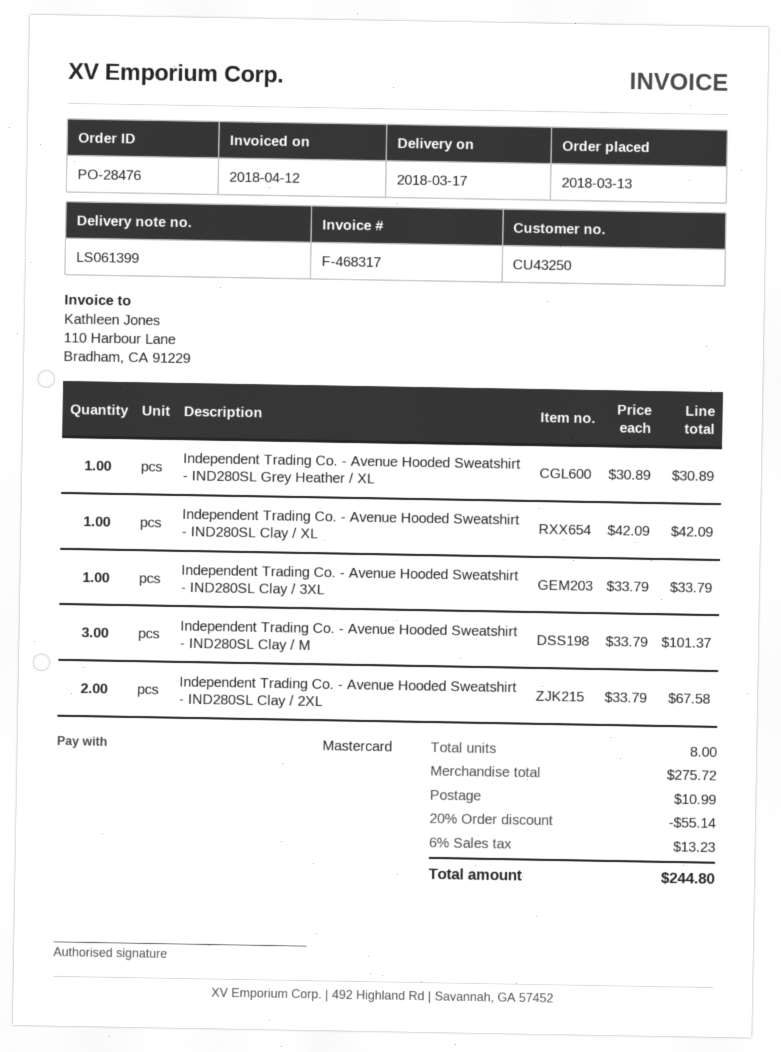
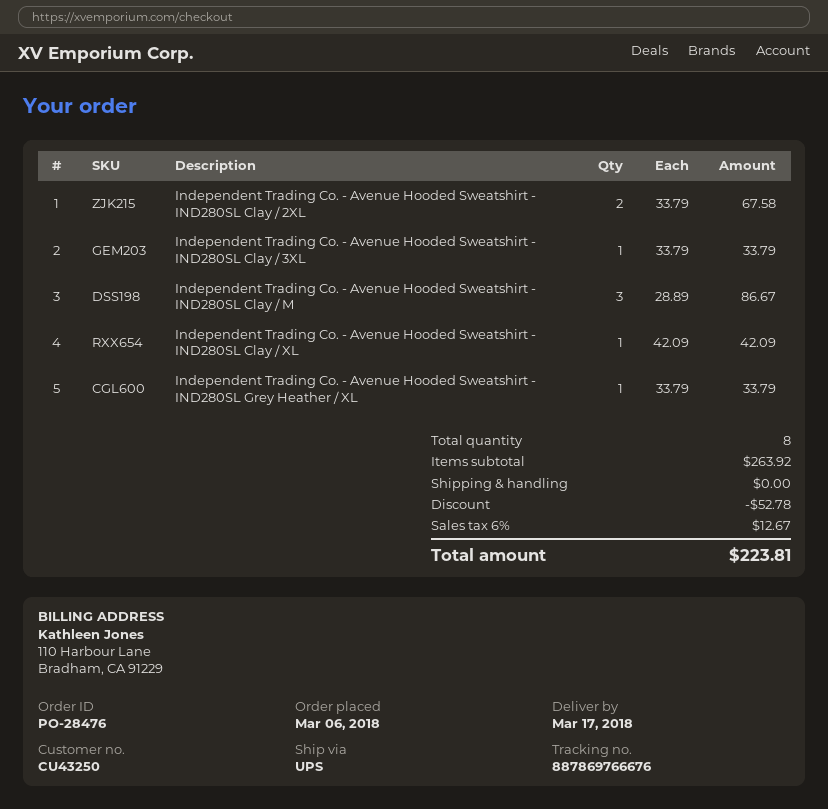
order date: 2018-03-13 -> 2018-03-06
Independent Trading Co. - Avenue Hooded Sweatshirt - IND280SL Grey Heather / XL: 1 x 30.89 = 30.89 -> 1 x 33.79 = 33.79
Independent Trading Co. - Avenue Hooded Sweatshirt - IND280SL Clay / M: 3 x 33.79 = 101.37 -> 3 x 28.89 = 86.67
subtotal: 275.72 -> 263.92
discount: 55.14 -> 52.78
shipping: 10.99 -> 0.00
tax: 6% = 13.23 -> 6% = 12.67
total: 244.80 -> 223.81

